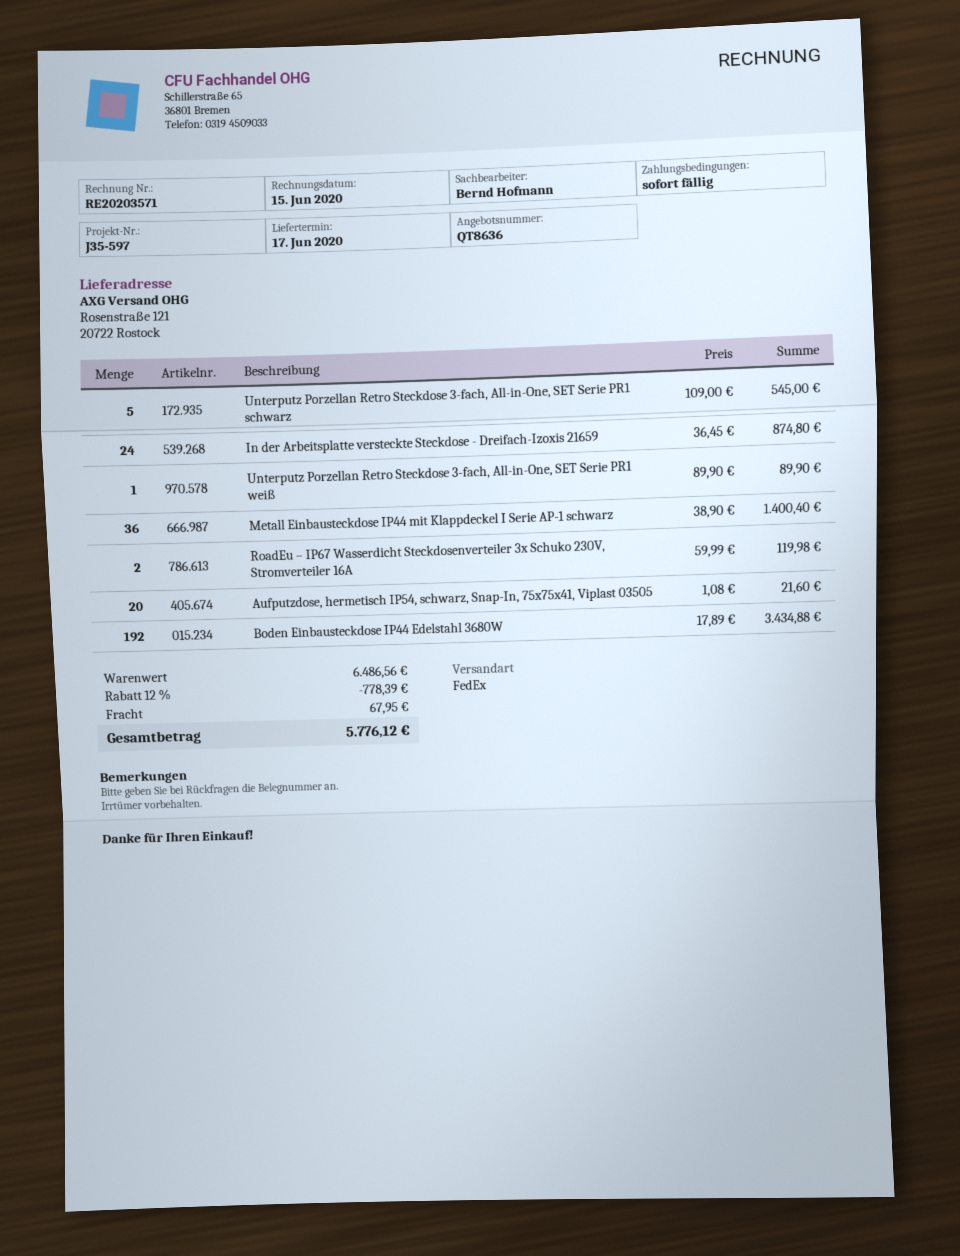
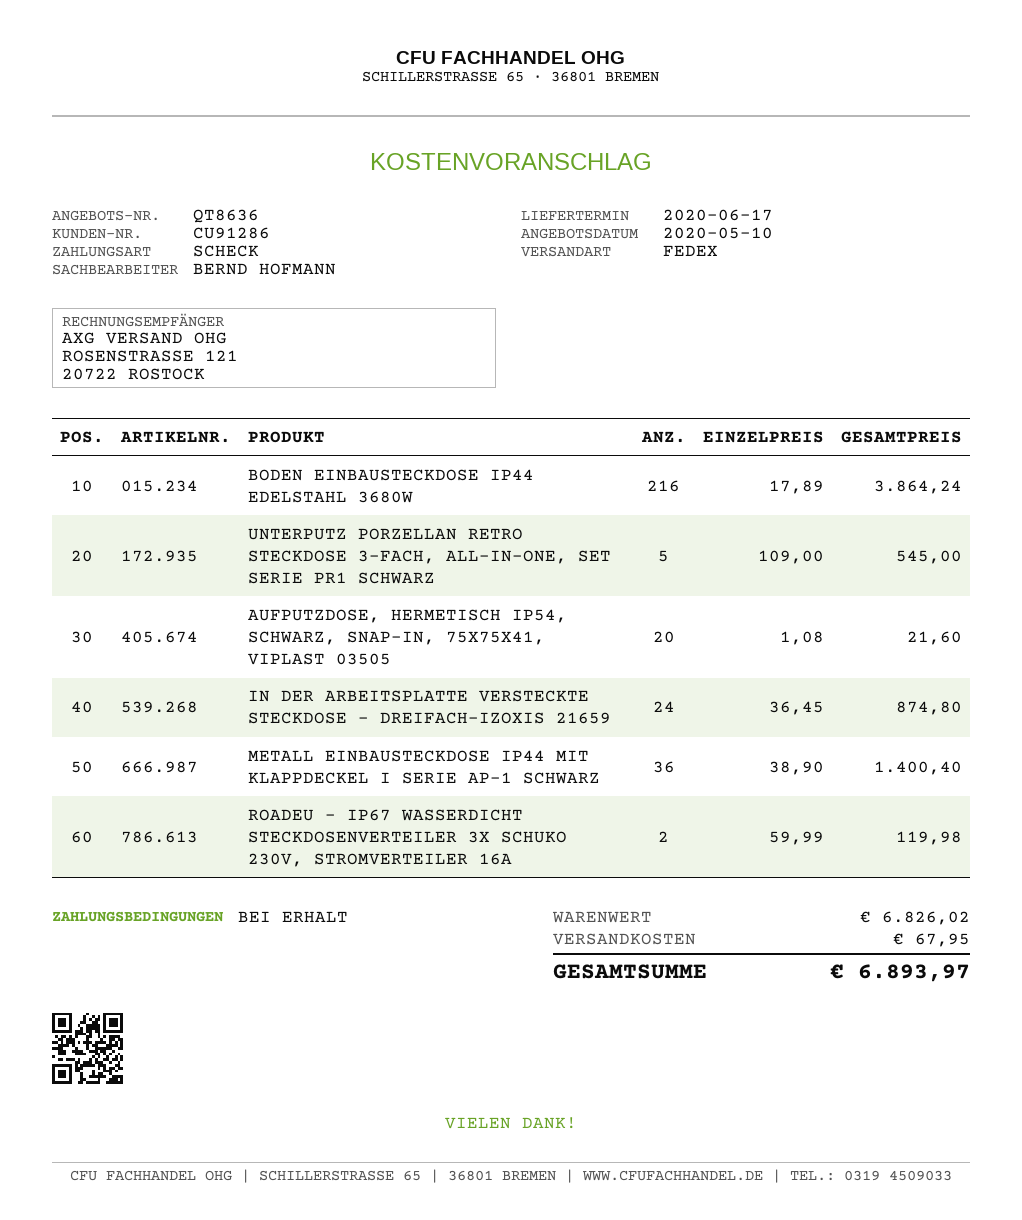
Unterputz Porzellan Retro Steckdose 3-fach, All-in-One, SET Serie PR1 weiß: 1 x 89.90 = 89.90 -> none
Boden Einbausteckdose IP44 Edelstahl 3680W: 192 x 17.89 = 3434.88 -> 216 x 17.89 = 3864.24
subtotal: 6486.56 -> 6826.02
discount: 12% = 778.39 -> none
total: 5776.12 -> 6893.97

